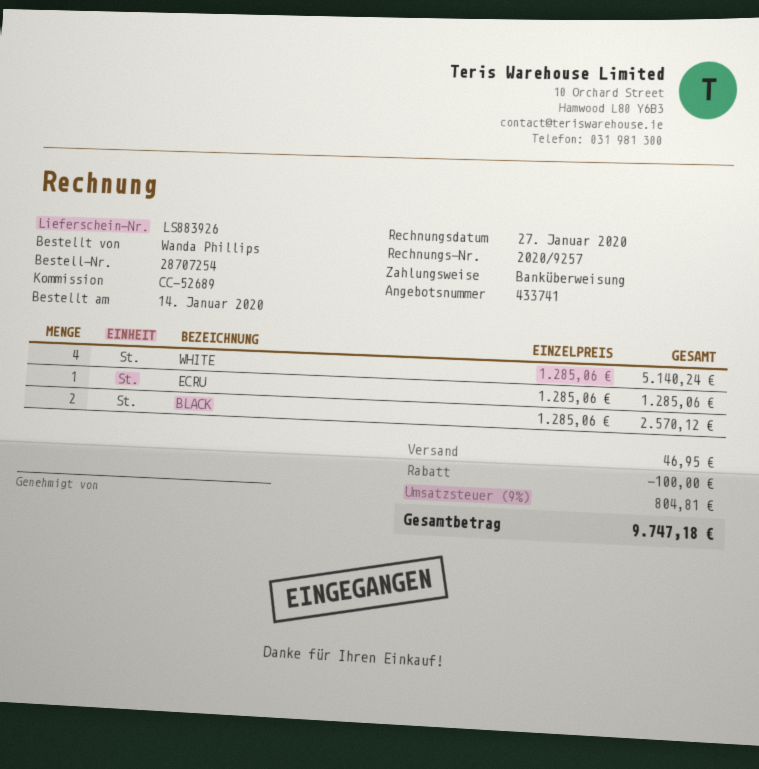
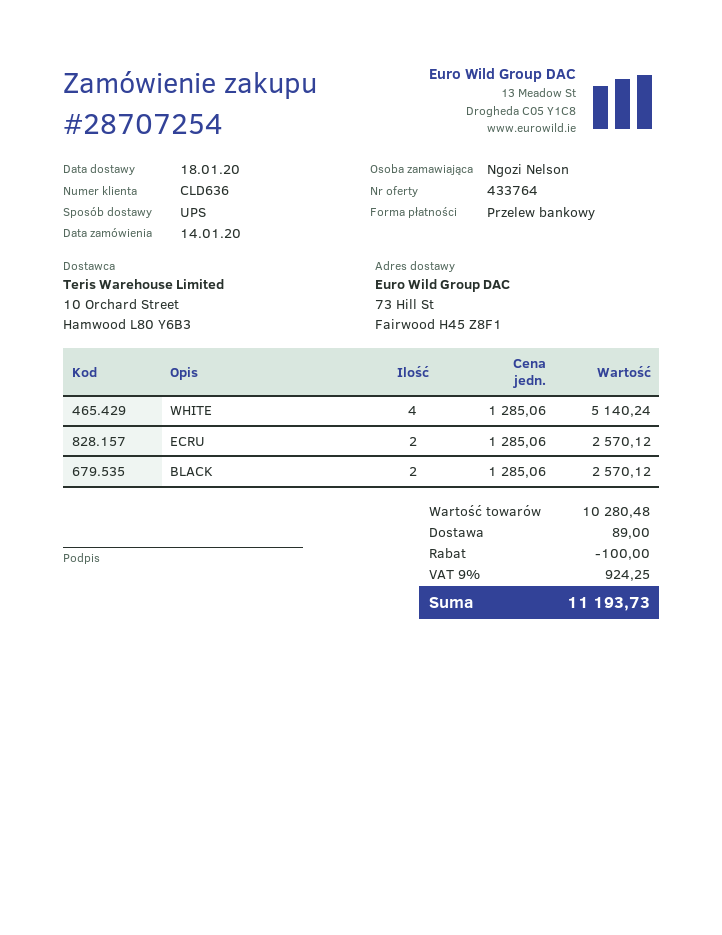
quote number: 433741 -> 433764
ordered by: Wanda Phillips -> Ngozi Nelson
ECRU: 1 x 1285.06 = 1285.06 -> 2 x 1285.06 = 2570.12
shipping: 46.95 -> 89.00
tax: 9% = 804.81 -> 9% = 924.25
total: 9747.18 -> 11193.73

